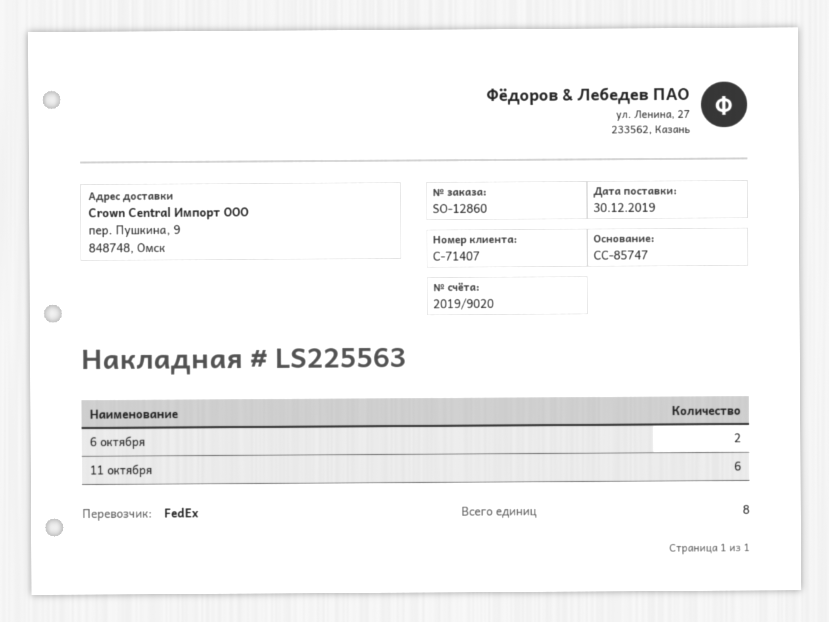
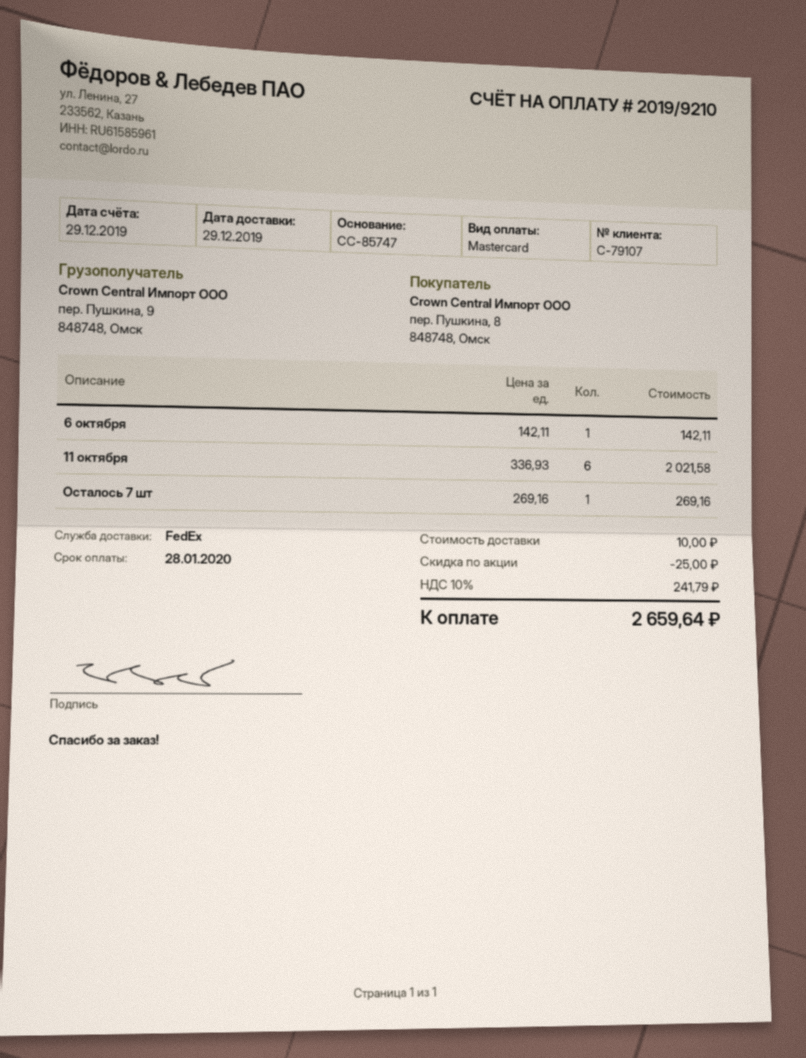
delivery date: 2019-12-30 -> 2019-12-29
invoice number: 2019/9020 -> 2019/9210
customer number: C-71407 -> C-79107
6 октября: 2 -> 1
Осталось 7 шт: none -> 1

